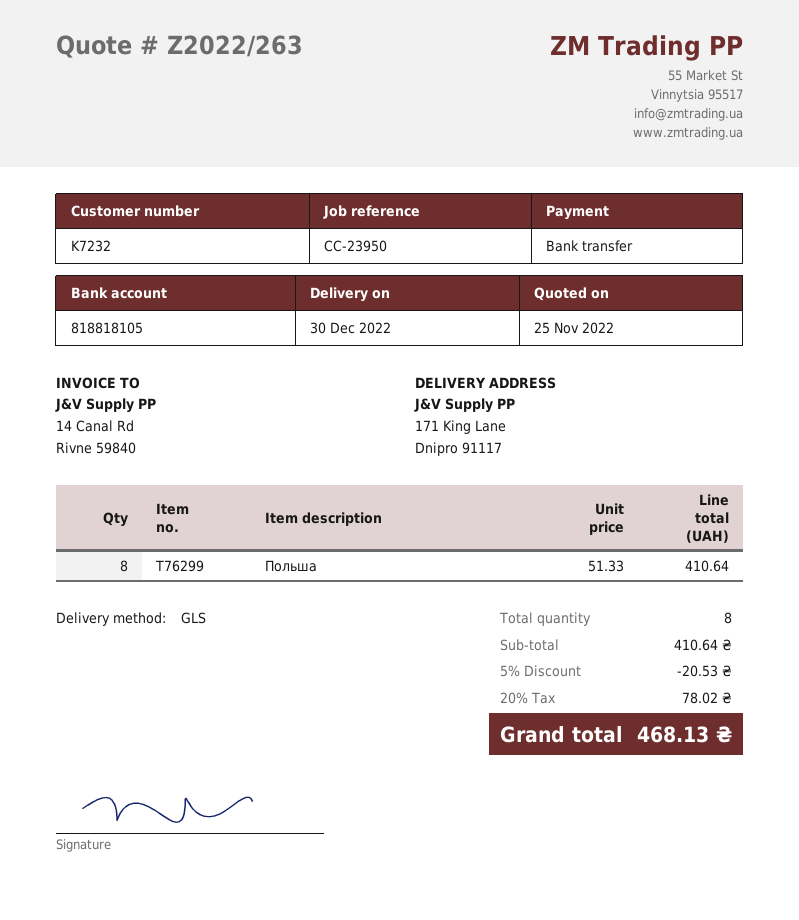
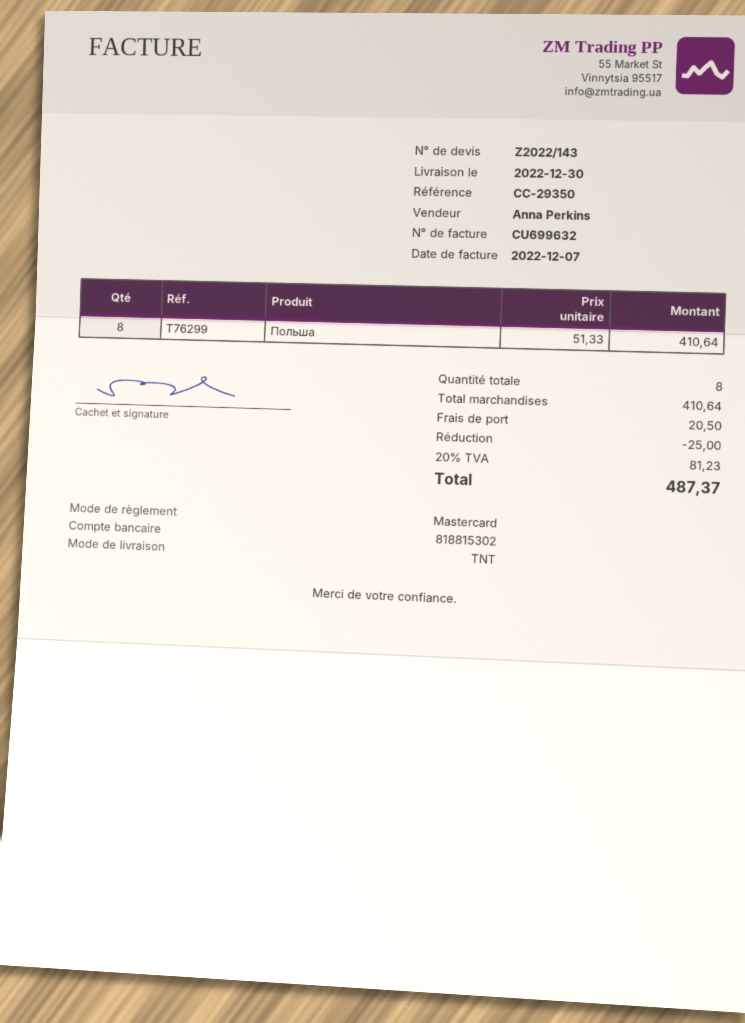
quote number: Z2022/263 -> Z2022/143
reference: CC-23950 -> CC-29350
payment method: bank transfer -> Mastercard
bank account: 818818105 -> 818815302
shipping method: GLS -> TNT
discount: 20.53 -> 25.00
shipping: none -> 20.50
tax: 20% = 78.02 -> 20% = 81.23
total: 468.13 -> 487.37

